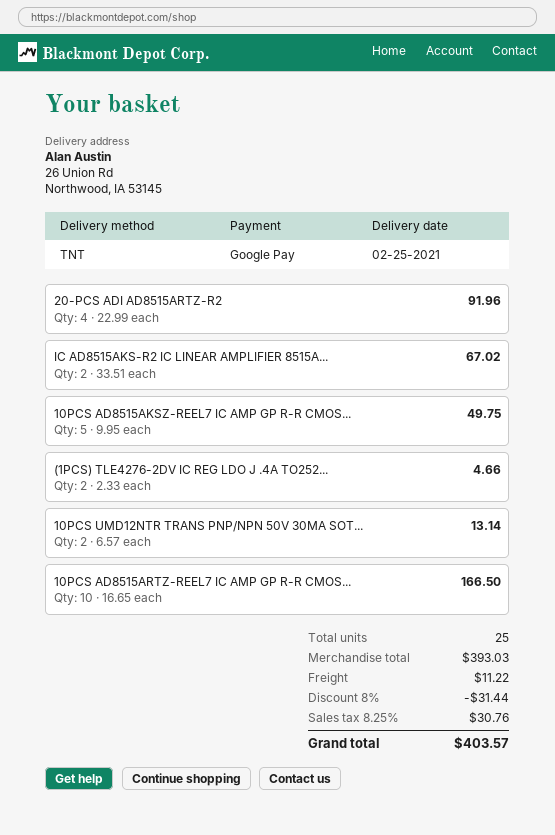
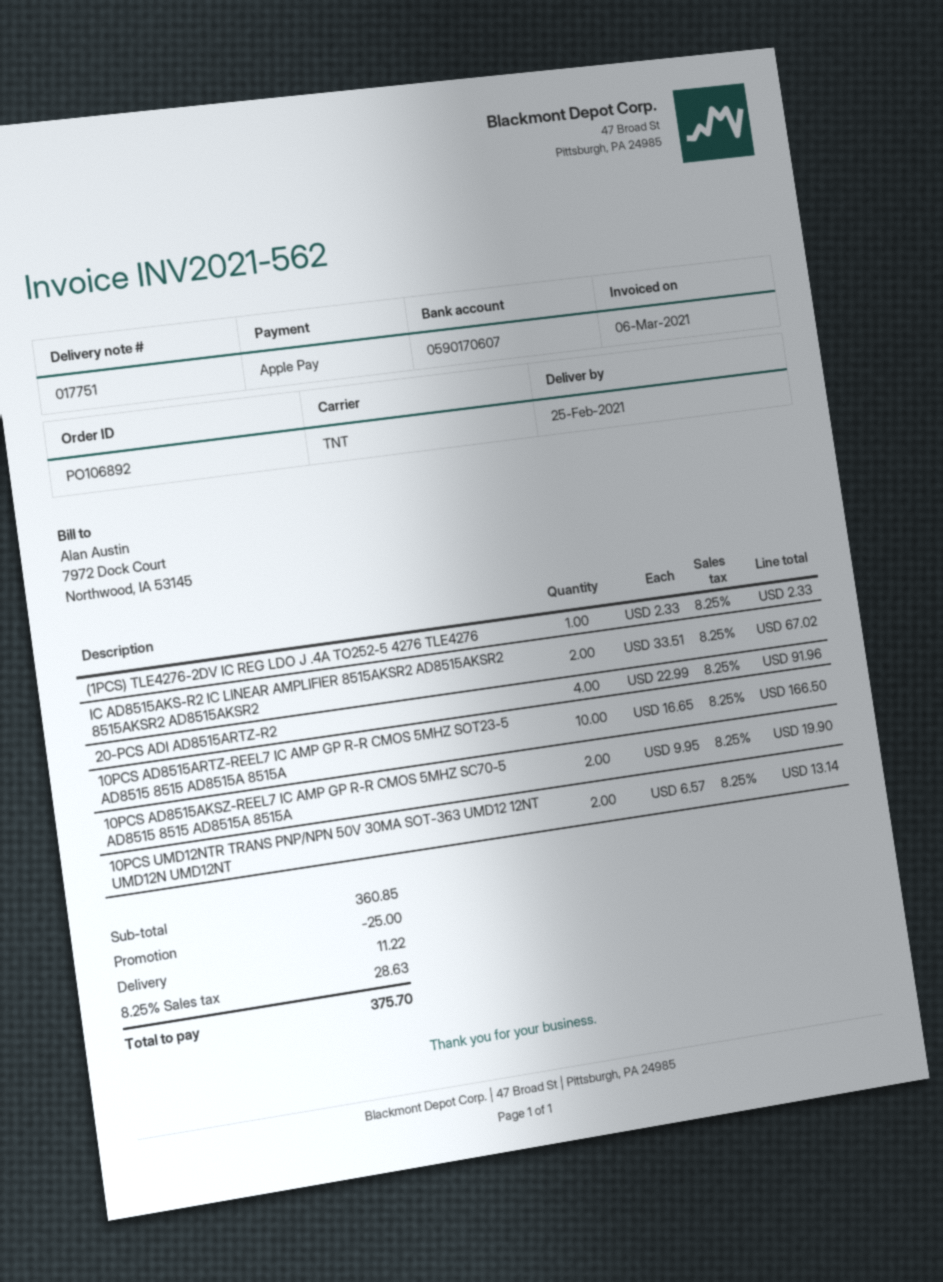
payment method: Google Pay -> Apple Pay
10PCS AD8515AKSZ-REEL7 IC AMP GP R-R CMOS...: 5 x 9.95 = 49.75 -> 2 x 9.95 = 19.90
(1PCS) TLE4276-2DV IC REG LDO J .4A TO252...: 2 x 2.33 = 4.66 -> 1 x 2.33 = 2.33
subtotal: 393.03 -> 360.85
discount: 31.44 -> 25.00
tax: 8.25% = 30.76 -> 8.25% = 28.63
total: 403.57 -> 375.70

